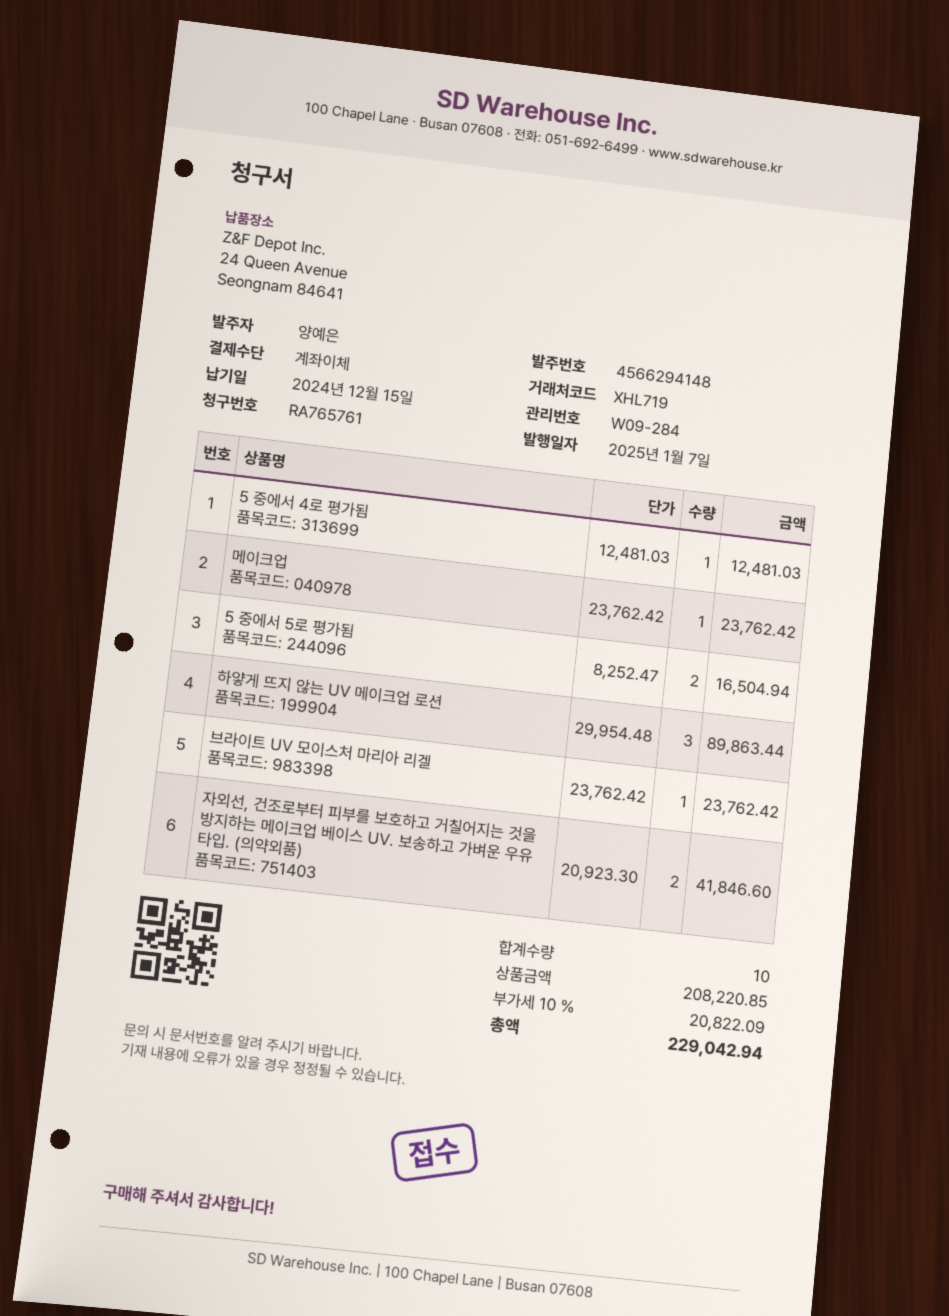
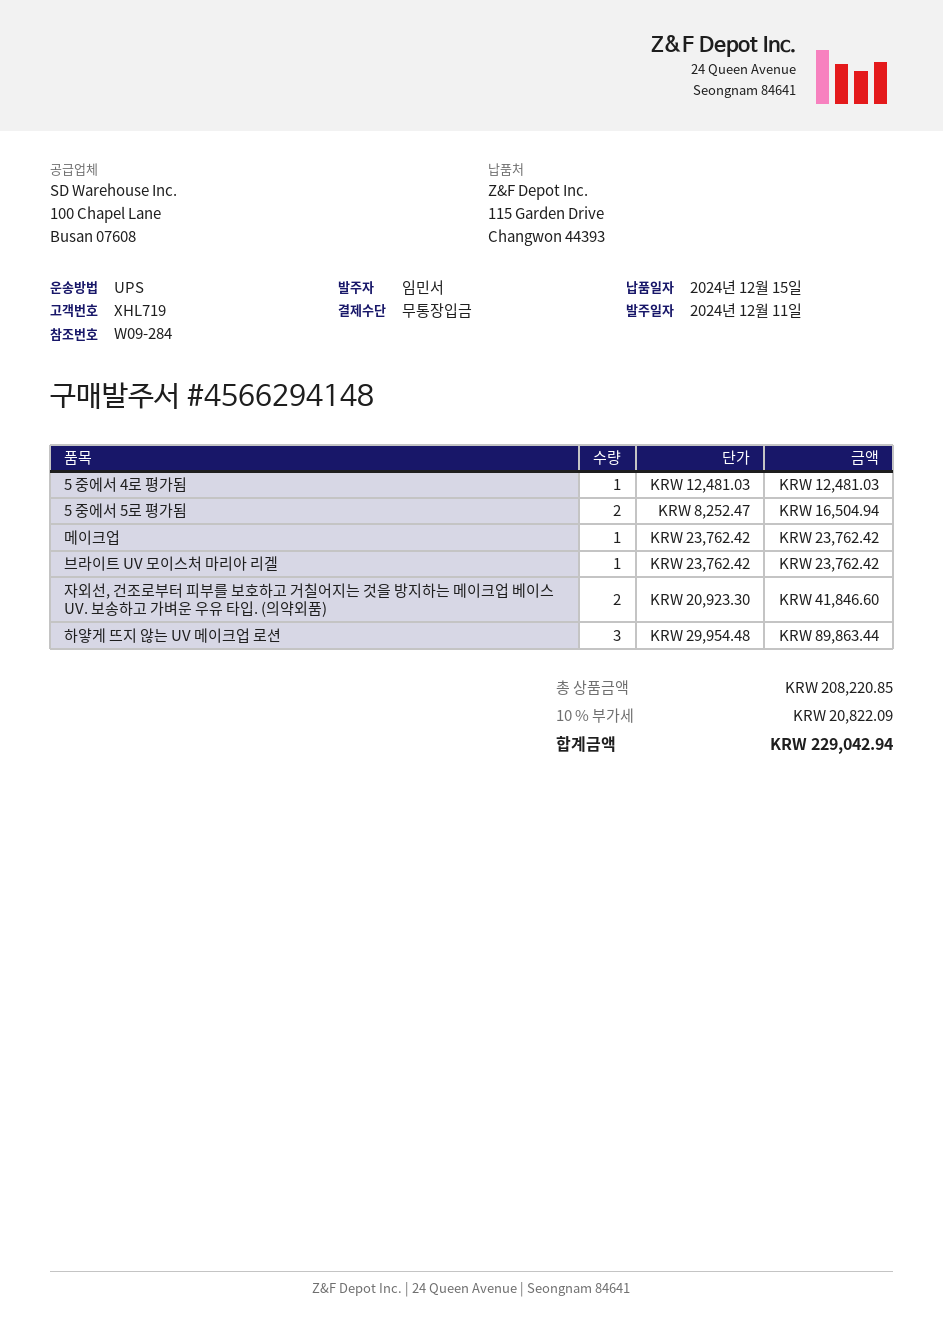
ordered by: 양예은 -> 임민서
ship to: 24 Queen Avenue, Seongnam 84641 -> 115 Garden Drive, Changwon 44393

